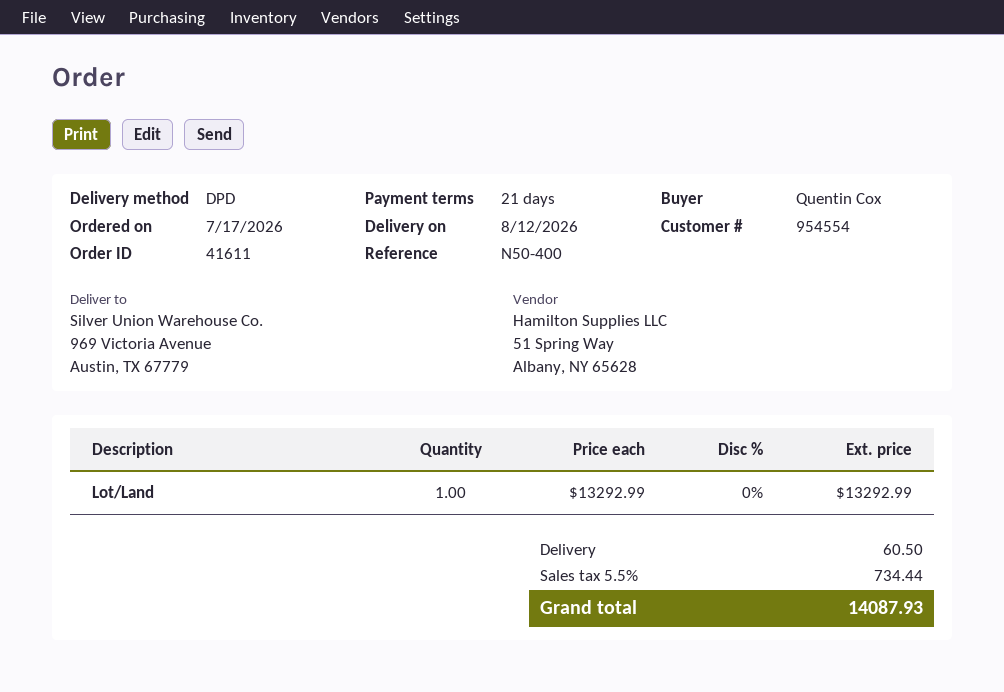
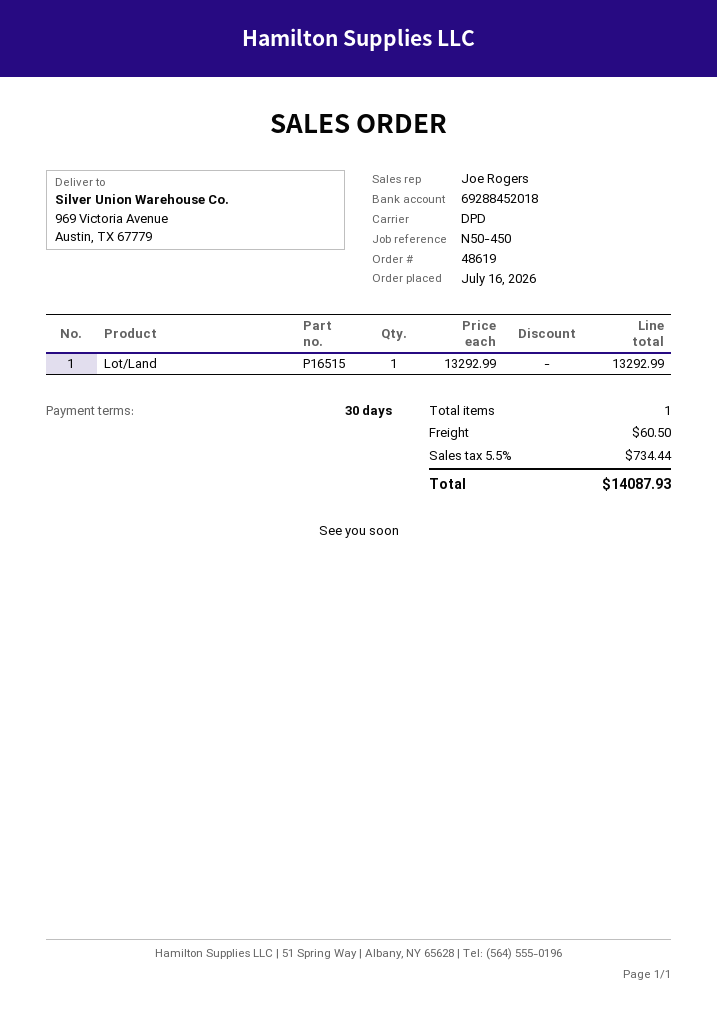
order number: 41611 -> 48619
order date: 2026-07-17 -> 2026-07-16
payment terms: 21 days -> 30 days
reference: N50-400 -> N50-450

